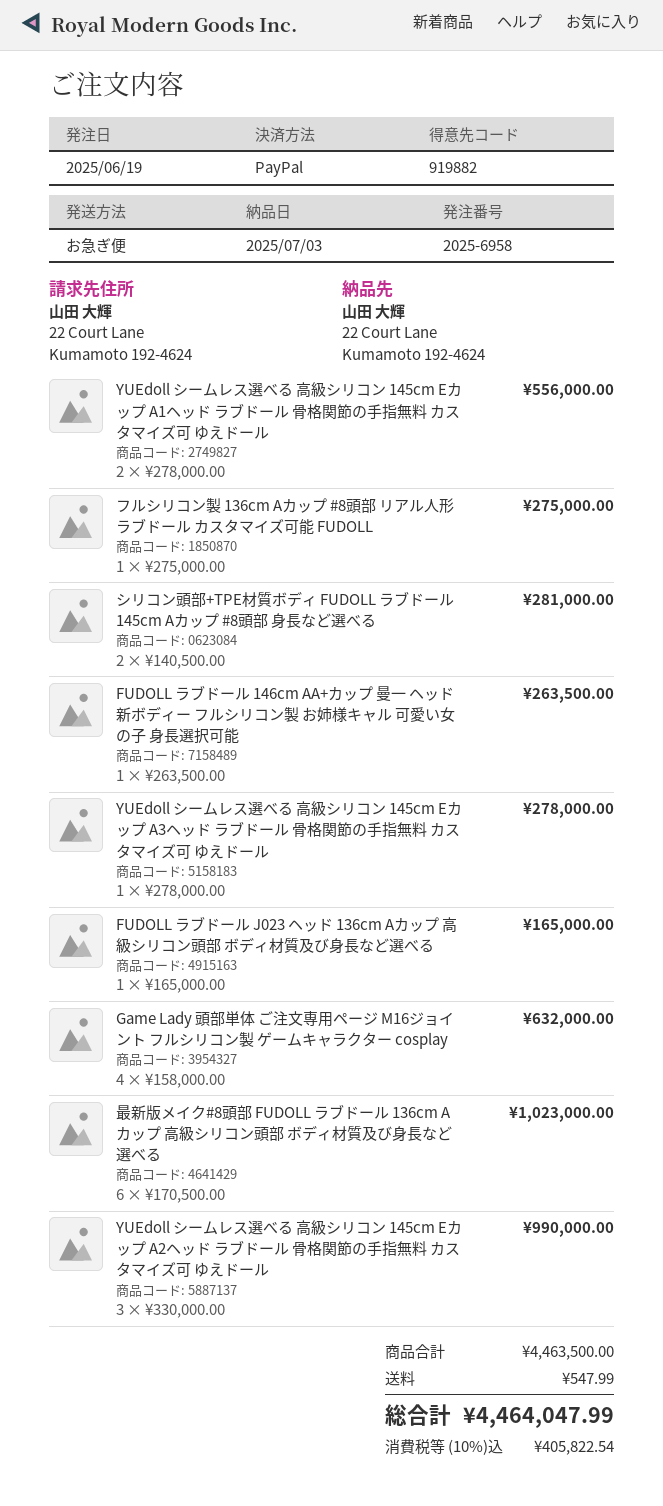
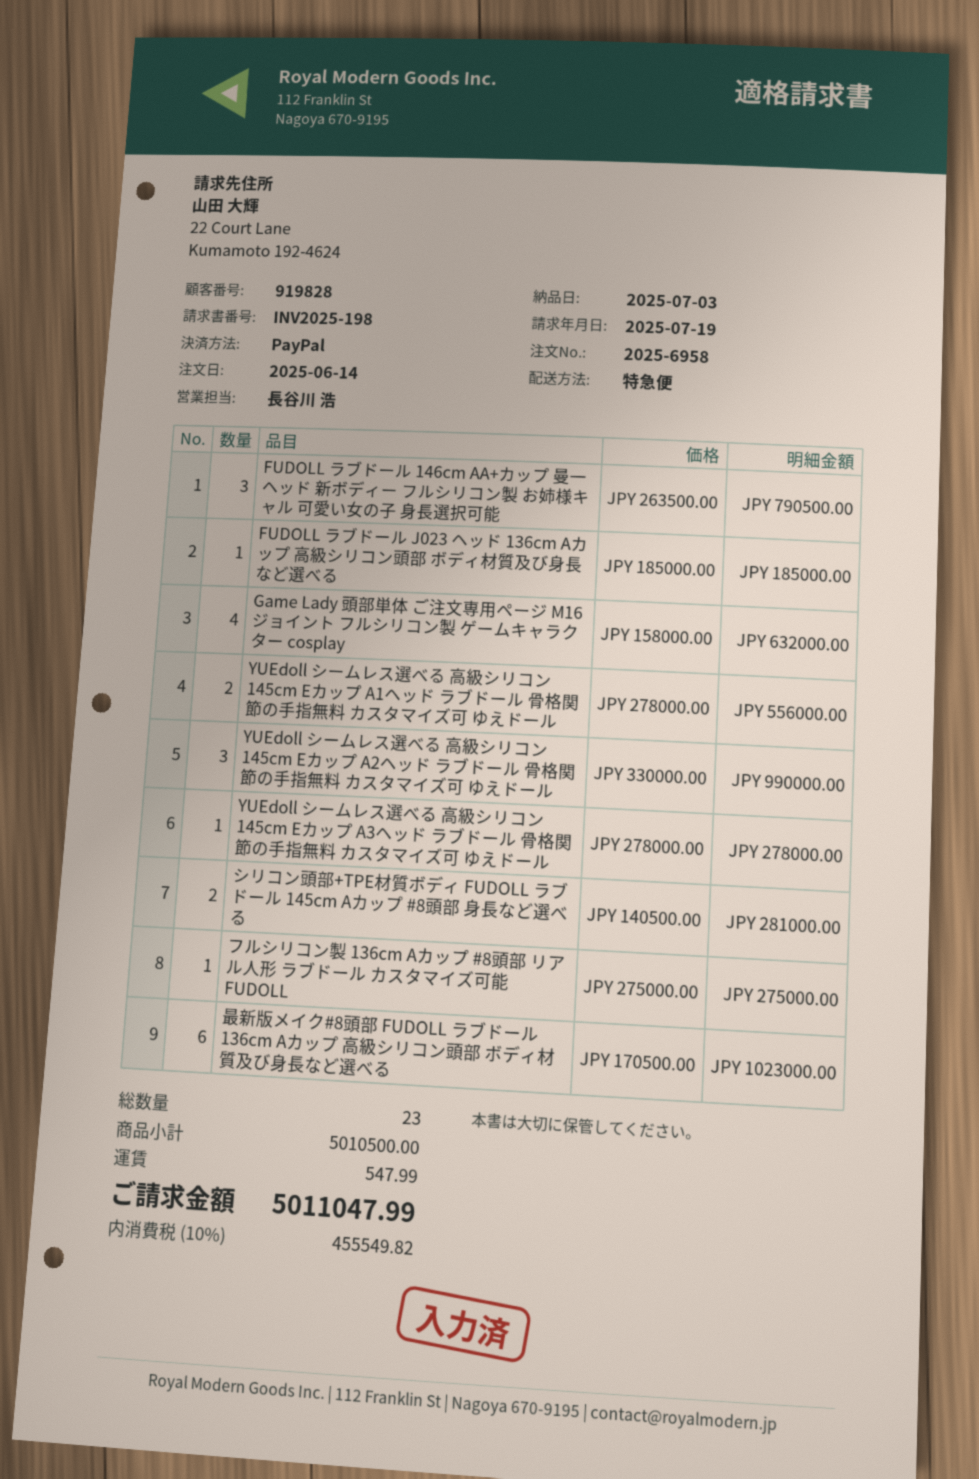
order date: 2025-06-19 -> 2025-06-14
customer number: 919882 -> 919828
FUDOLL ラブドール 146cm AA+カップ 曼一 ヘッド 新ボディー フルシリコン製 お姉様キャル 可愛い女の子 身長選択可能: 1 x 263500.00 = 263500.00 -> 3 x 263500.00 = 790500.00
FUDOLL ラブドール J023 ヘッド 136cm Aカップ 高級シリコン頭部 ボディ材質及び身長など選べる: 1 x 165000.00 = 165000.00 -> 1 x 185000.00 = 185000.00
subtotal: 4463500.00 -> 5010500.00
tax: 10% = 405822.54 -> 10% = 455549.82
total: 4464047.99 -> 5011047.99

